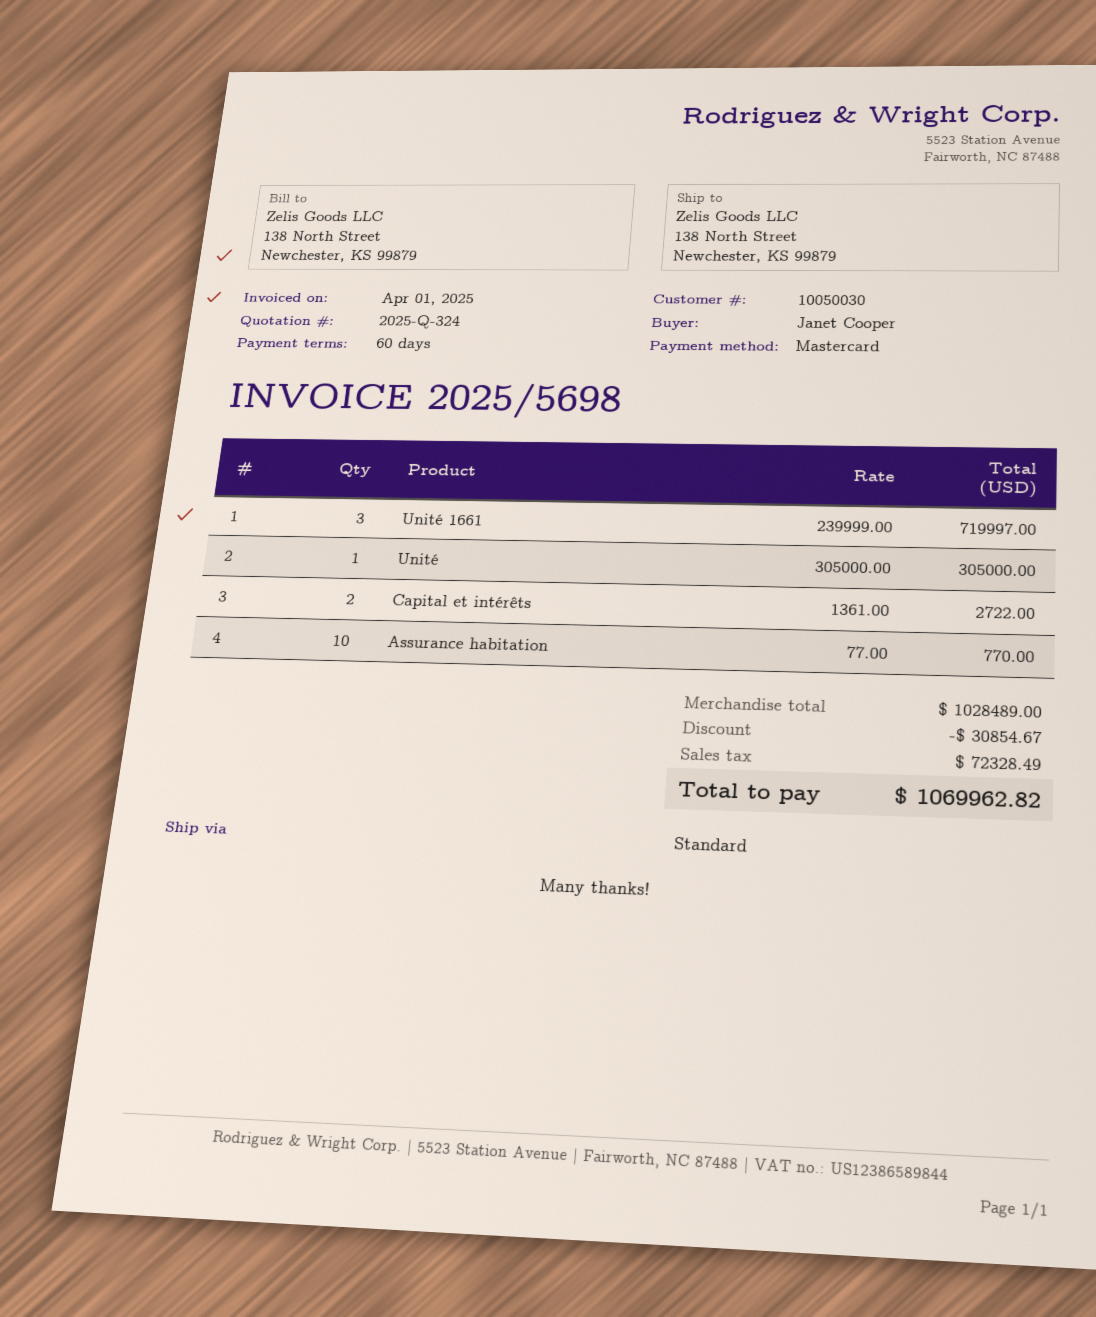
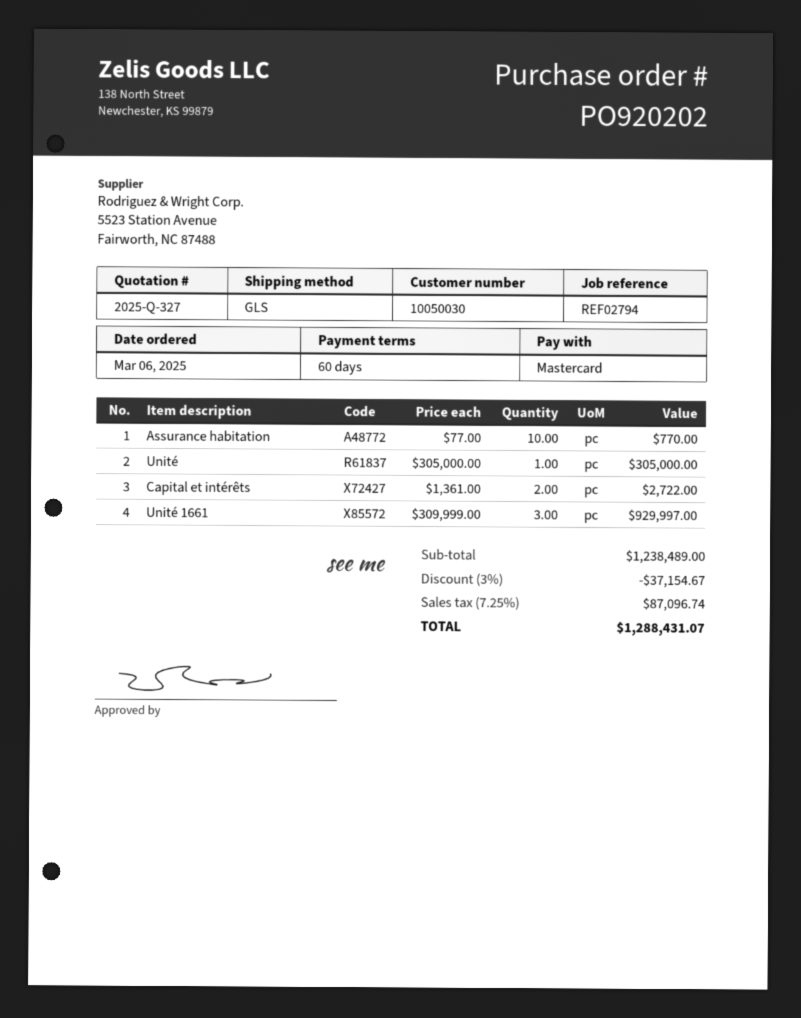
quote number: 2025-Q-324 -> 2025-Q-327
shipping method: standard -> GLS
Unité 1661: 3 x 239999.00 = 719997.00 -> 3 x 309999.00 = 929997.00
subtotal: 1028489.00 -> 1238489.00
discount: 30854.67 -> 37154.67
tax: 72328.49 -> 87096.74
total: 1069962.82 -> 1288431.07

